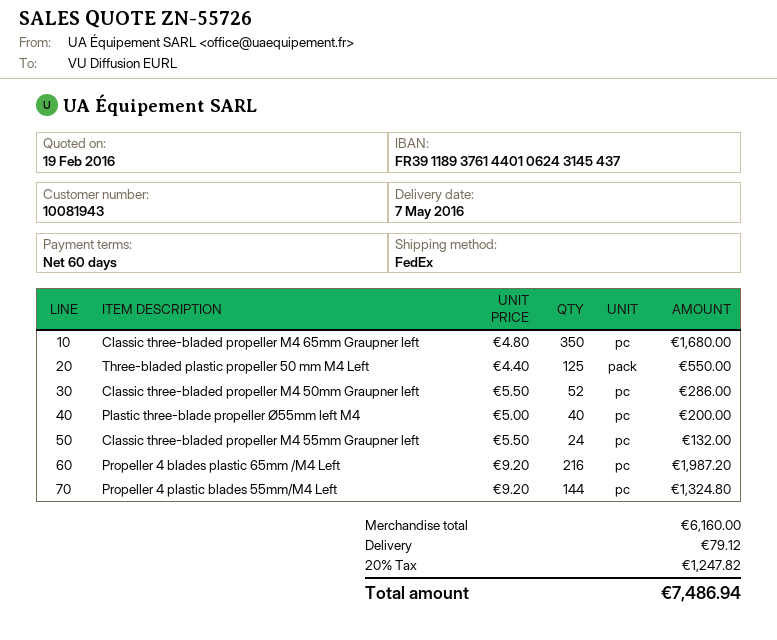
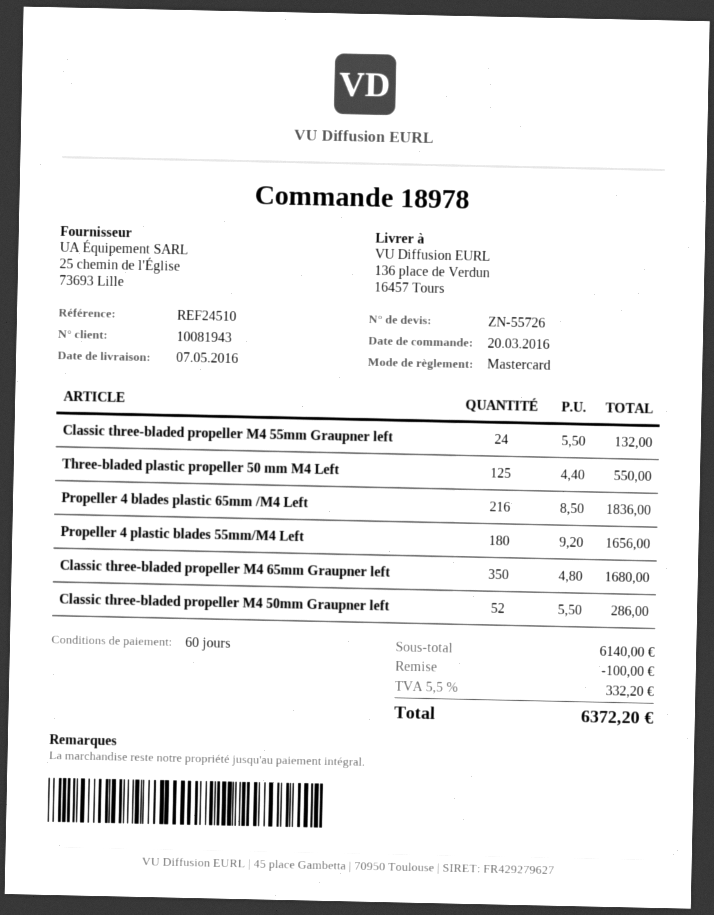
Plastic three-blade propeller Ø55mm left M4: 40 x 5.00 = 200.00 -> none
Propeller 4 blades plastic 65mm /M4 Left: 216 x 9.20 = 1987.20 -> 216 x 8.50 = 1836.00
Propeller 4 plastic blades 55mm/M4 Left: 144 x 9.20 = 1324.80 -> 180 x 9.20 = 1656.00
subtotal: 6160.00 -> 6140.00
discount: none -> 100.00
shipping: 79.12 -> none
tax: 20% = 1247.82 -> 5.5% = 332.20
total: 7486.94 -> 6372.20

